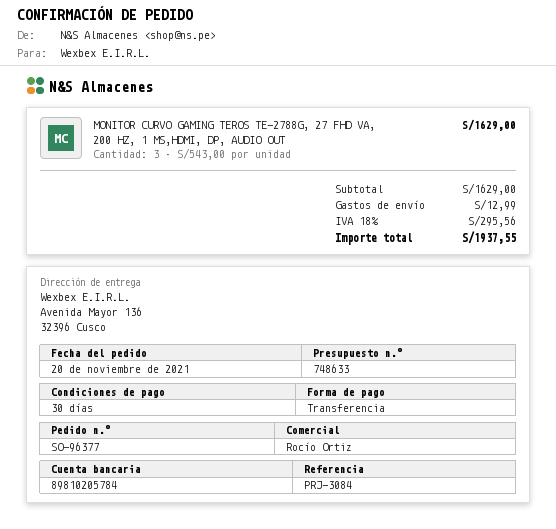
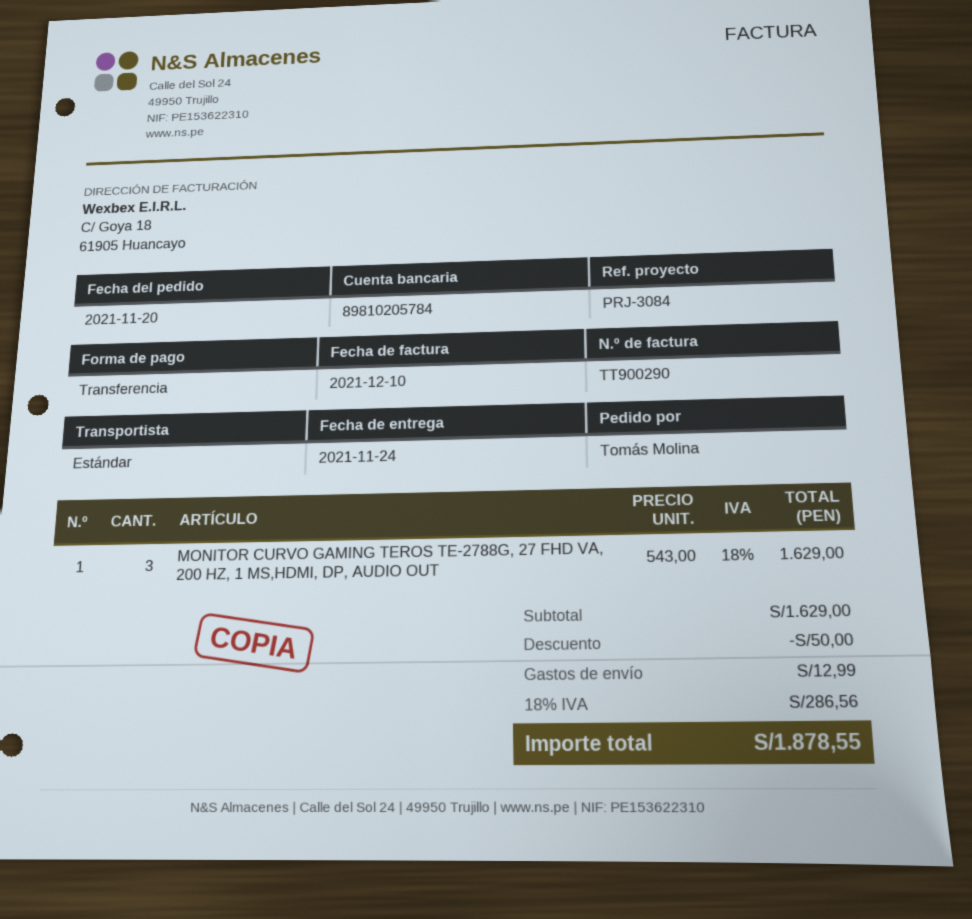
discount: none -> 50.00
tax: 18% = 295.56 -> 18% = 286.56
total: 1937.55 -> 1878.55

